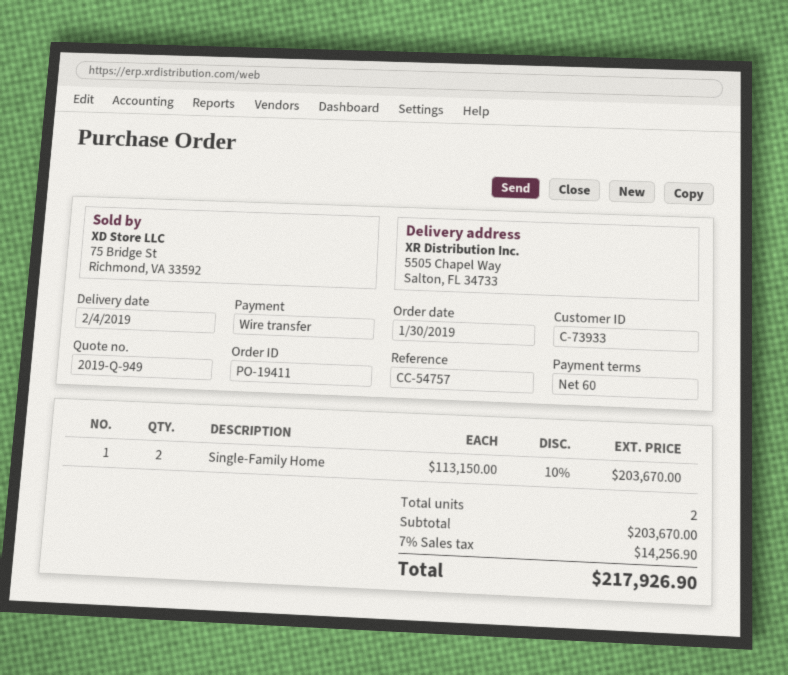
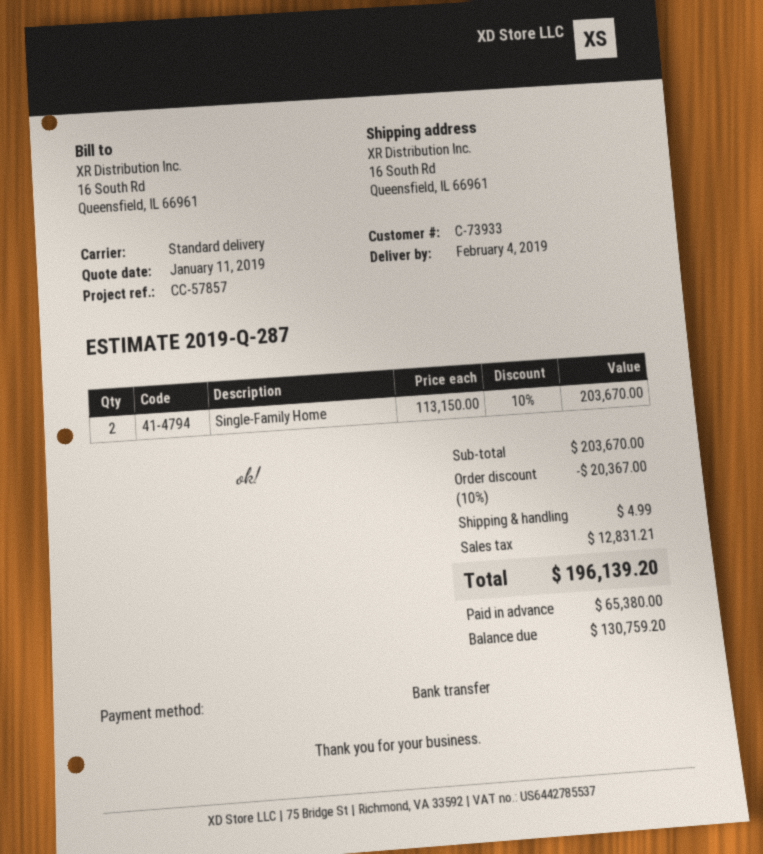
quote number: 2019-Q-949 -> 2019-Q-287
reference: CC-54757 -> CC-57857
ship to: 5505 Chapel Way, Salton, FL 34733 -> 16 South Rd, Queensfield, IL 66961
discount: none -> 10% = 20367.00
shipping: none -> 4.99
tax: 14256.90 -> 12831.21
total: 217926.90 -> 196139.20

